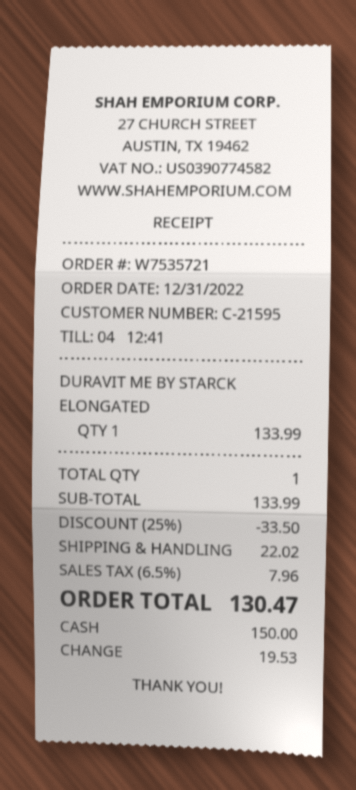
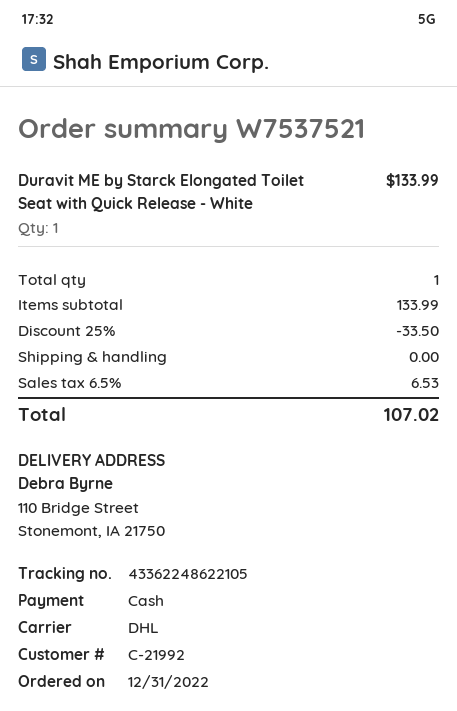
order number: W7535721 -> W7537521
customer number: C-21595 -> C-21992
shipping: 22.02 -> 0.00
tax: 6.5% = 7.96 -> 6.5% = 6.53
total: 130.47 -> 107.02

